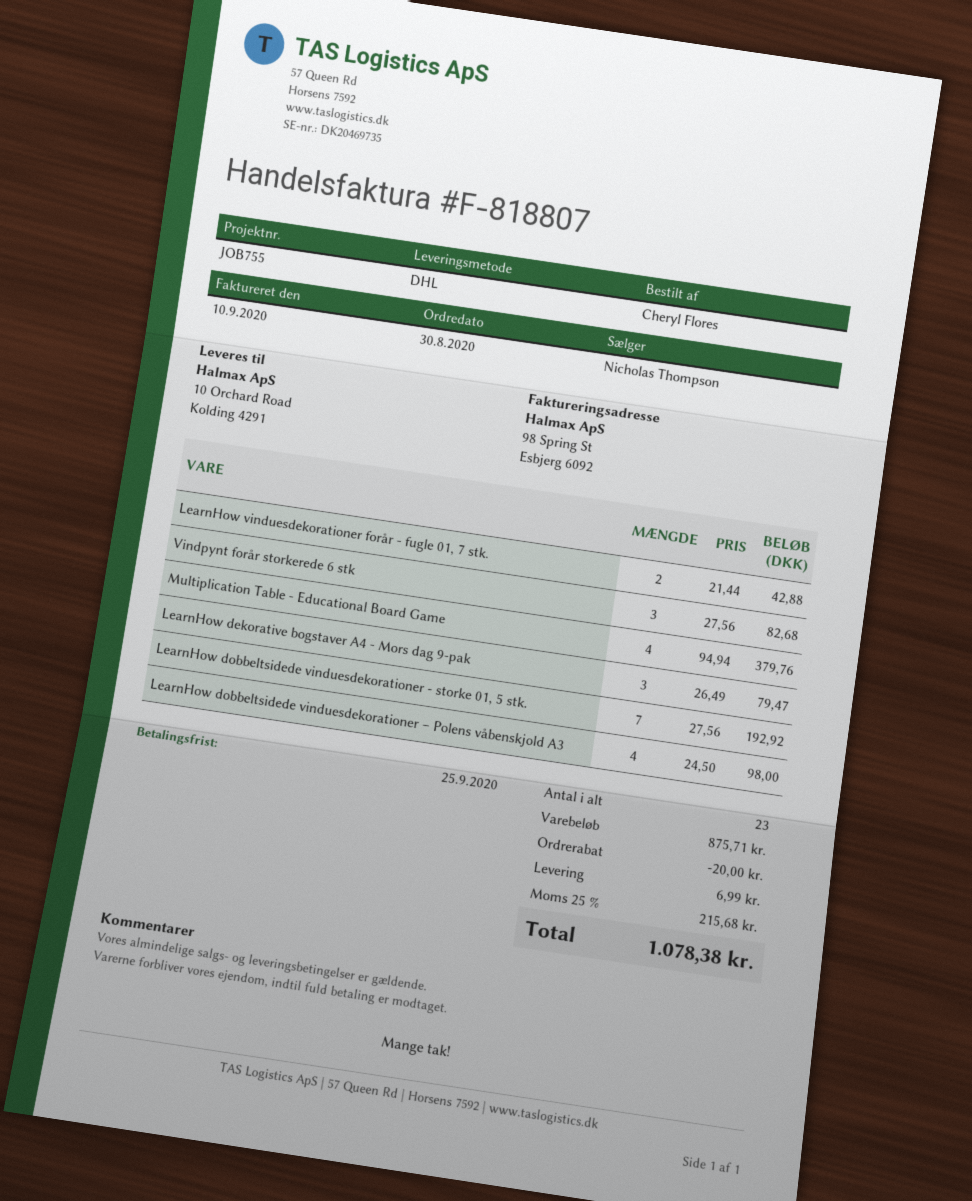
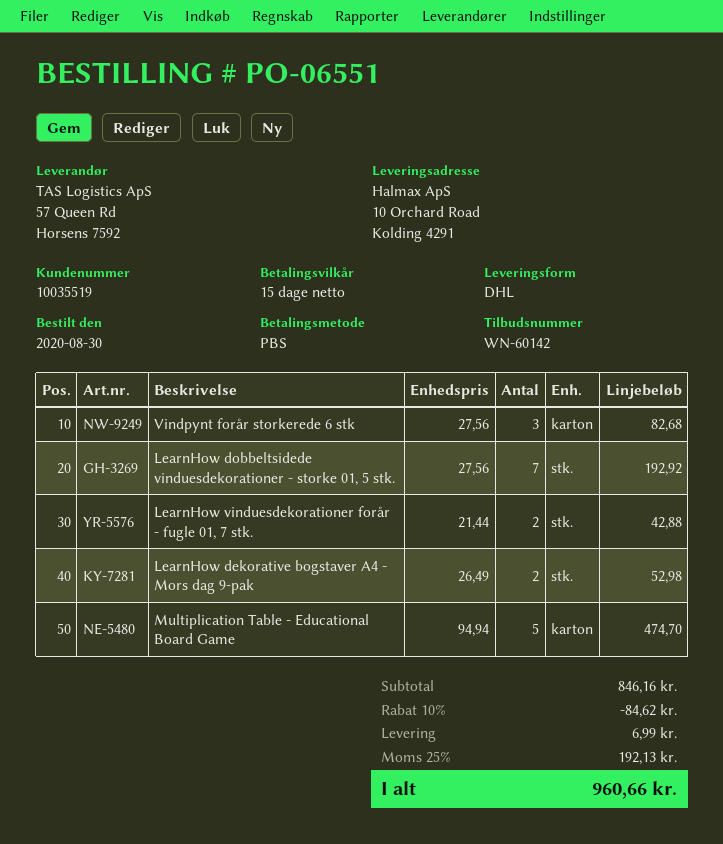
Multiplication Table - Educational Board Game: 4 x 94.94 = 379.76 -> 5 x 94.94 = 474.70
LearnHow dekorative bogstaver A4 - Mors dag 9-pak: 3 x 26.49 = 79.47 -> 2 x 26.49 = 52.98
LearnHow dobbeltsidede vinduesdekorationer – Polens våbenskjold A3: 4 x 24.50 = 98.00 -> none
subtotal: 875.71 -> 846.16
discount: 20.00 -> 84.62
tax: 25% = 215.68 -> 25% = 192.13
total: 1078.38 -> 960.66

